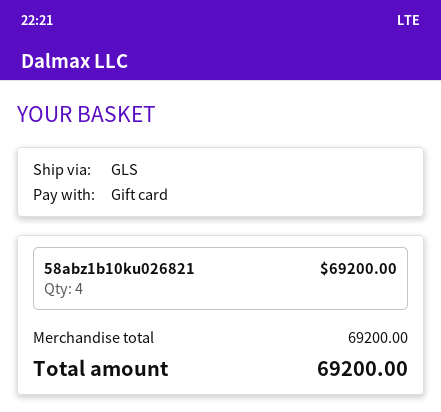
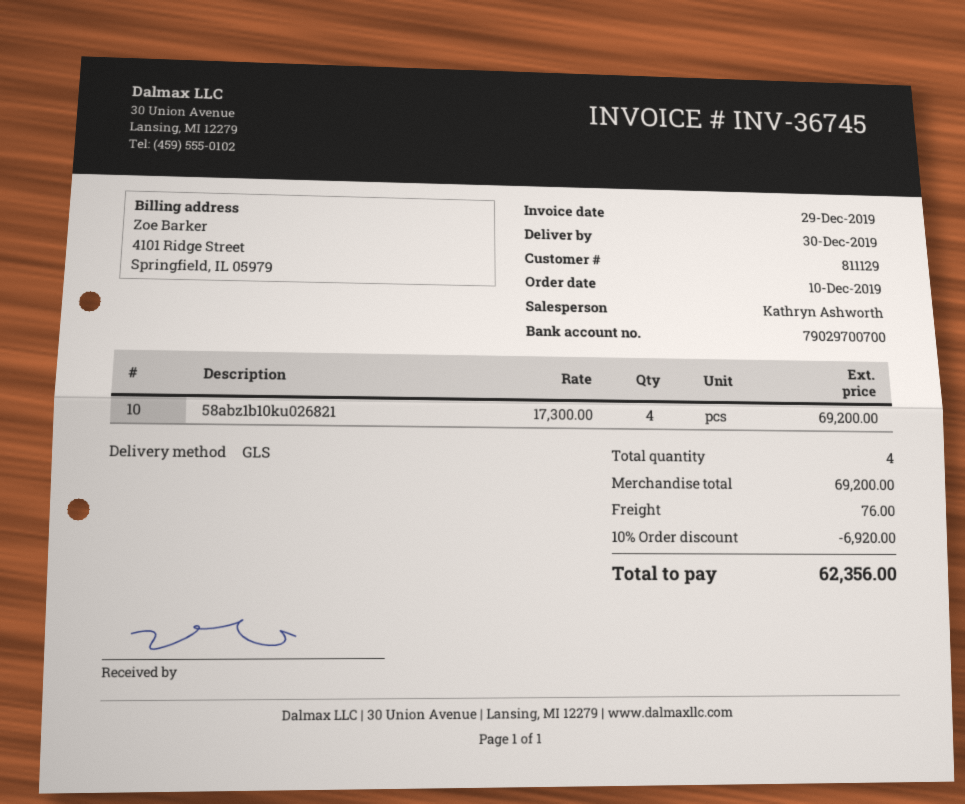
discount: none -> 10% = 6920.00
shipping: none -> 76.00
total: 69200.00 -> 62356.00

